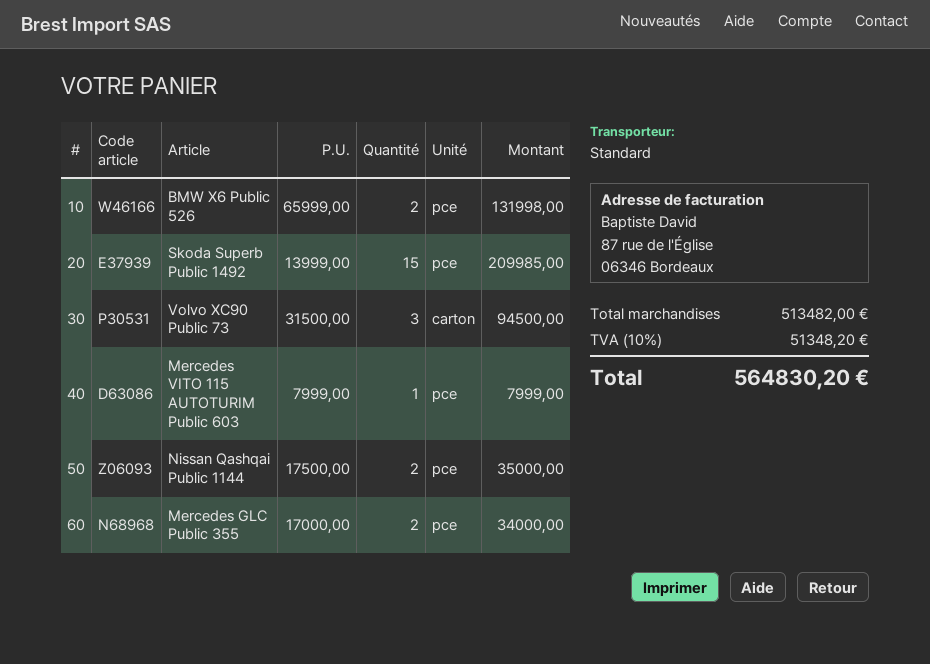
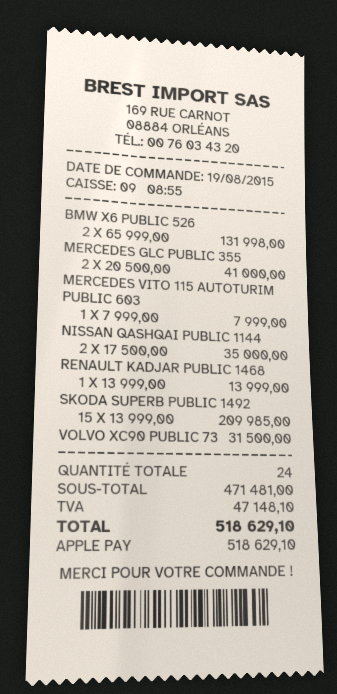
Volvo XC90 Public 73: 3 x 31500.00 = 94500.00 -> 1 x 31500.00 = 31500.00
Mercedes GLC Public 355: 2 x 17000.00 = 34000.00 -> 2 x 20500.00 = 41000.00
RENAULT KADJAR PUBLIC 1468: none -> 1 x 13999.00 = 13999.00
subtotal: 513482.00 -> 471481.00
tax: 51348.20 -> 47148.10
total: 564830.20 -> 518629.10

